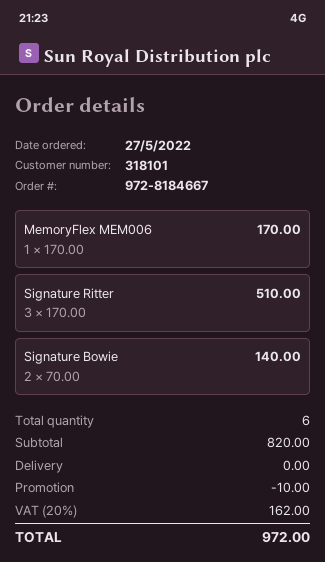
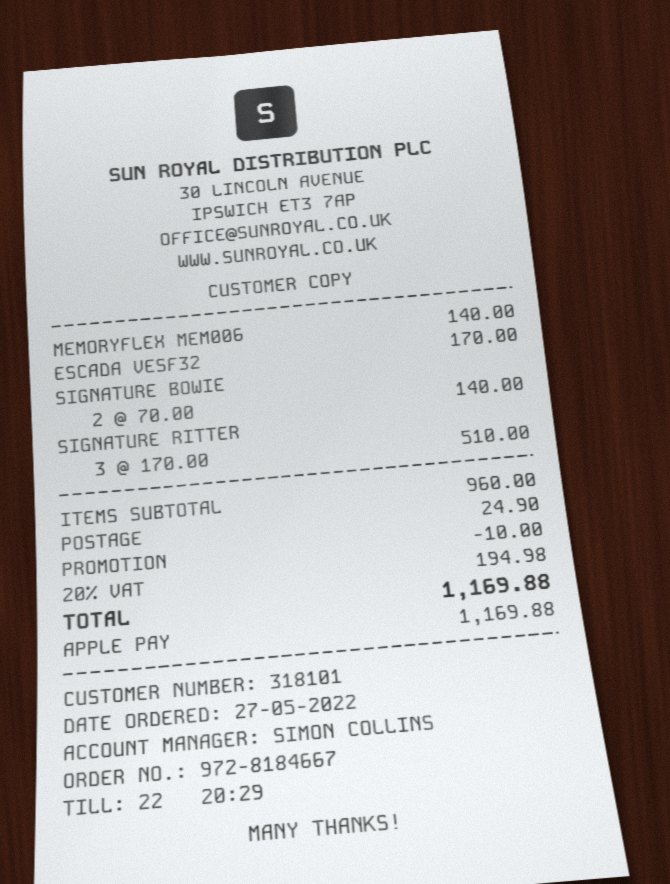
MemoryFlex MEM006: 1 x 170.00 = 170.00 -> 1 x 140.00 = 140.00
ESCADA VESF32: none -> 1 x 170.00 = 170.00
subtotal: 820.00 -> 960.00
shipping: 0.00 -> 24.90
tax: 20% = 162.00 -> 20% = 194.98
total: 972.00 -> 1169.88

